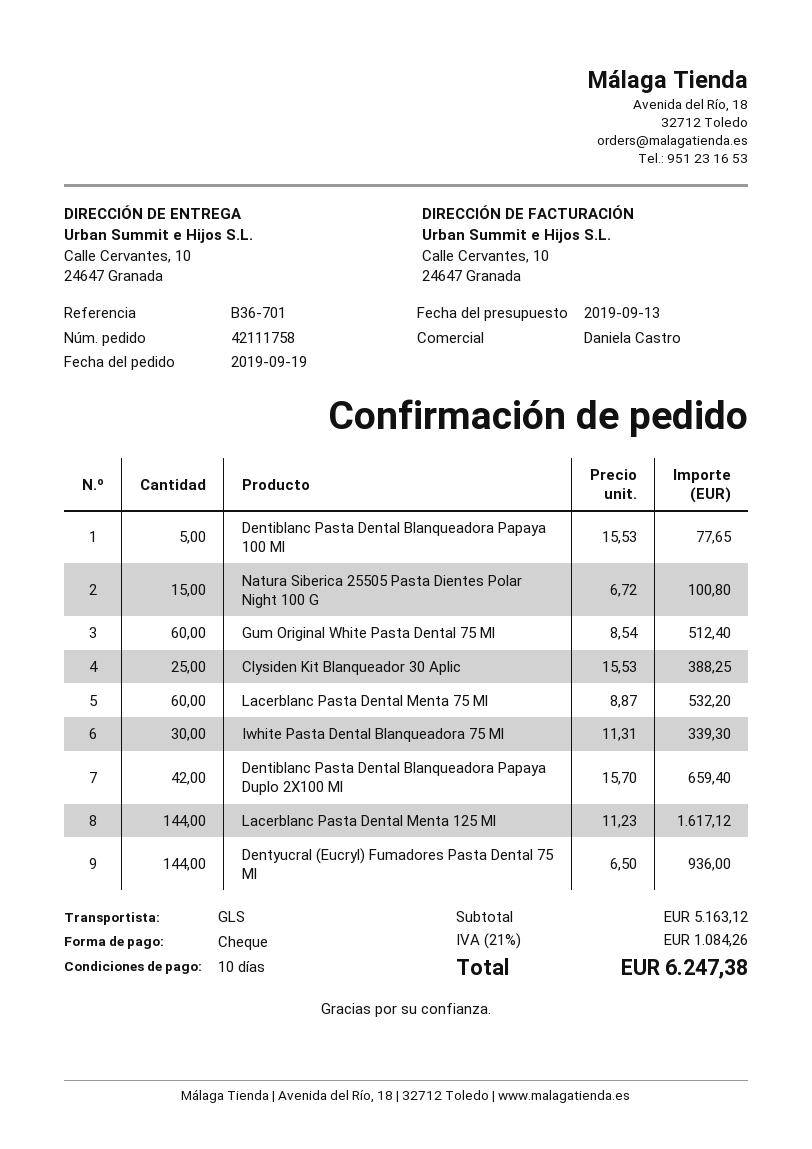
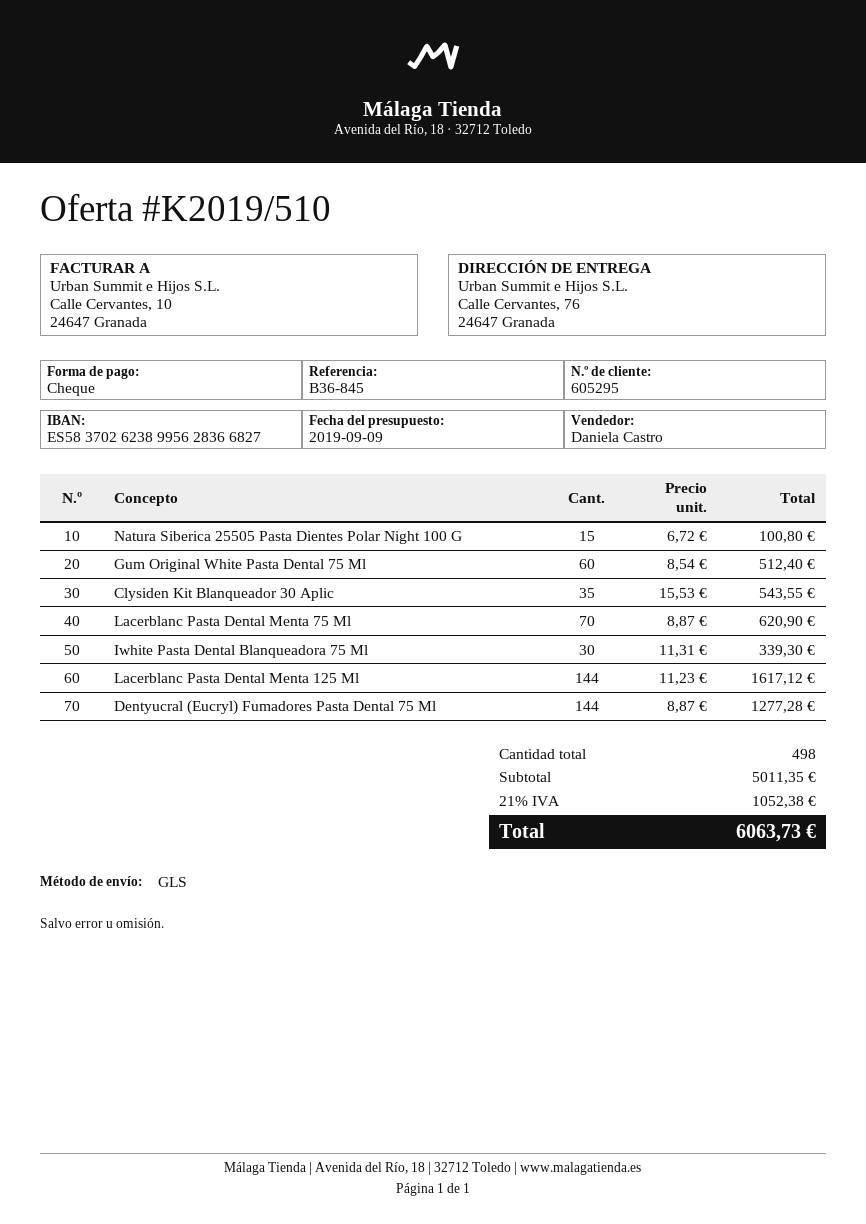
quote date: 2019-09-13 -> 2019-09-09
reference: B36-701 -> B36-845
ship to: Calle Cervantes, 10, 24647 Granada -> Calle Cervantes, 76, 24647 Granada
Dentiblanc Pasta Dental Blanqueadora Papaya 100 Ml: 5 x 15.53 = 77.65 -> none
Clysiden Kit Blanqueador 30 Aplic: 25 x 15.53 = 388.25 -> 35 x 15.53 = 543.55
Lacerblanc Pasta Dental Menta 75 Ml: 60 x 8.87 = 532.20 -> 70 x 8.87 = 620.90
Dentiblanc Pasta Dental Blanqueadora Papaya Duplo 2X100 Ml: 42 x 15.70 = 659.40 -> none
Dentyucral (Eucryl) Fumadores Pasta Dental 75 Ml: 144 x 6.50 = 936.00 -> 144 x 8.87 = 1277.28
subtotal: 5163.12 -> 5011.35
tax: 21% = 1084.26 -> 21% = 1052.38
total: 6247.38 -> 6063.73

